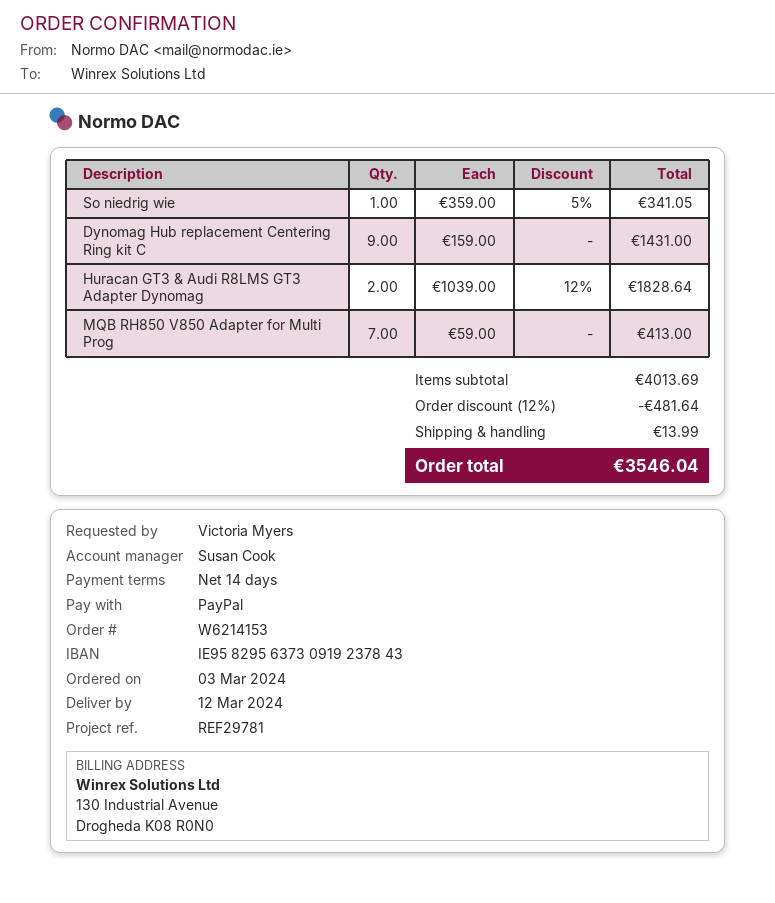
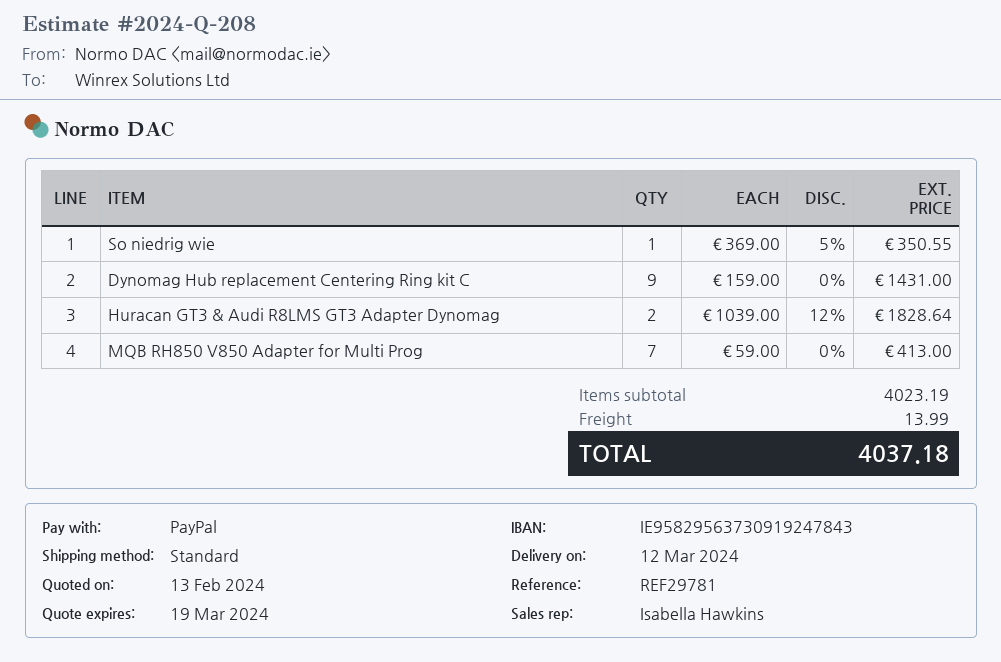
sales rep: Susan Cook -> Isabella Hawkins
bank account: IE95829563730919237843 -> IE95829563730919247843
So niedrig wie: 1 x 359.00 - 5% = 341.05 -> 1 x 369.00 - 5% = 350.55
subtotal: 4013.69 -> 4023.19
discount: 12% = 481.64 -> none
total: 3546.04 -> 4037.18

